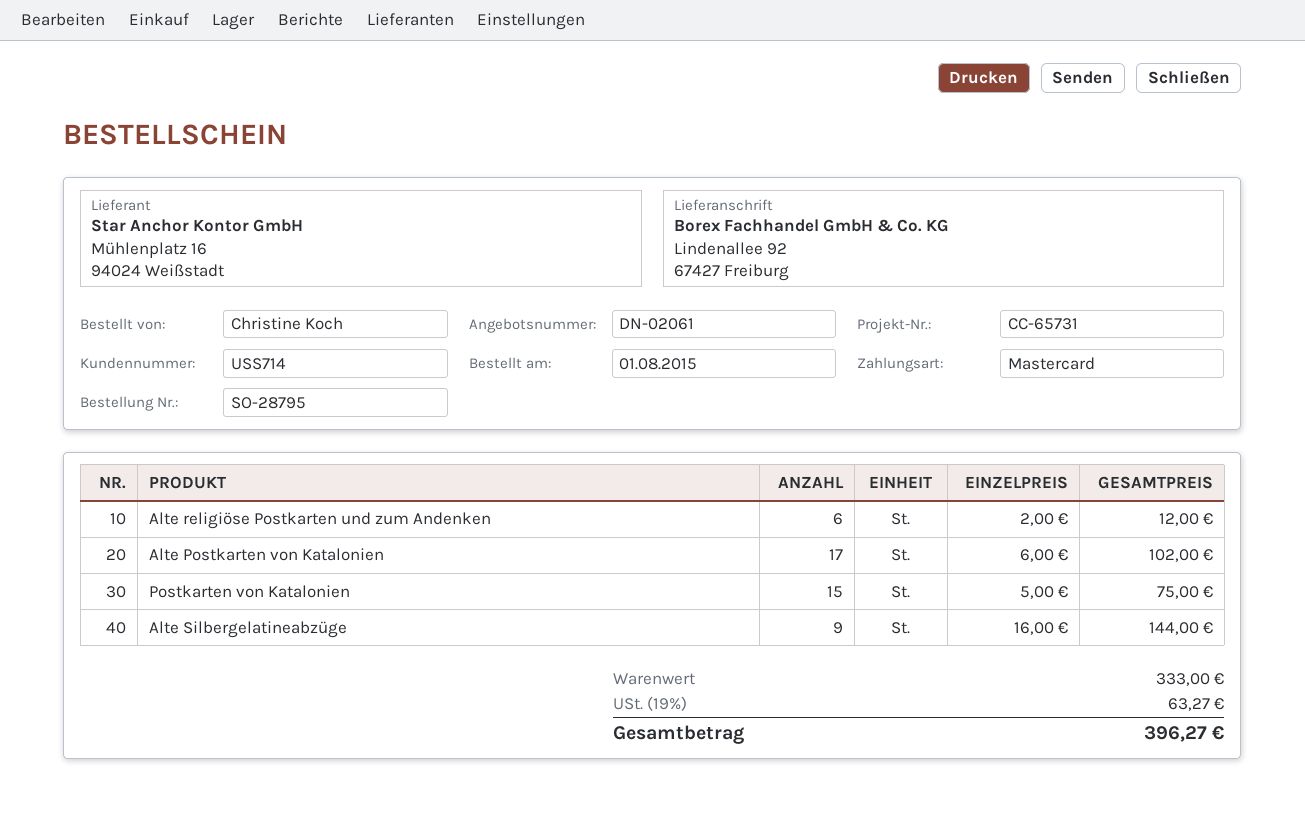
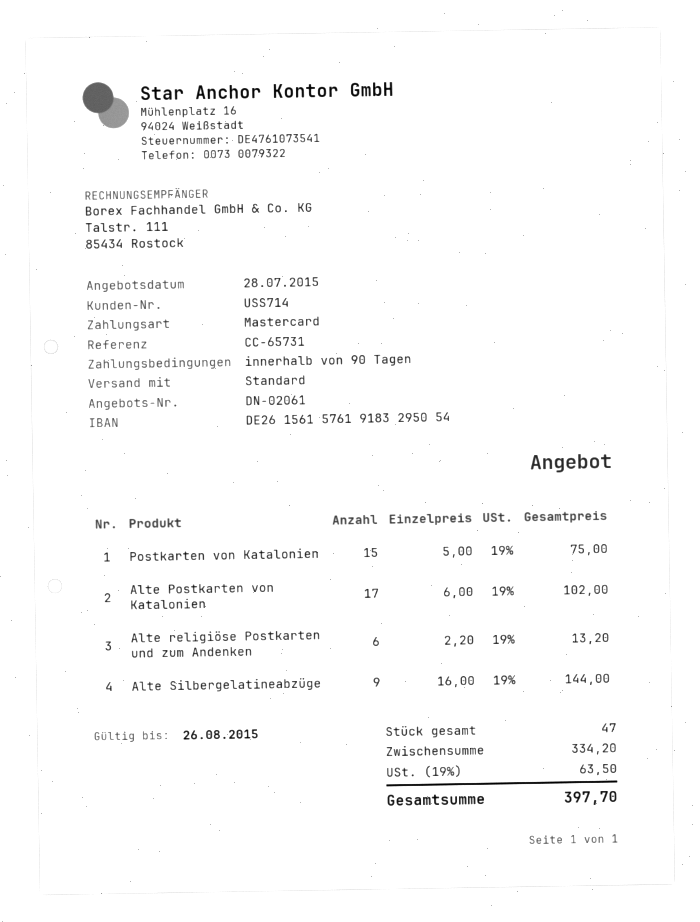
Alte religiöse Postkarten und zum Andenken: 6 x 2.00 = 12.00 -> 6 x 2.20 = 13.20
subtotal: 333.00 -> 334.20
tax: 19% = 63.27 -> 19% = 63.50
total: 396.27 -> 397.70

